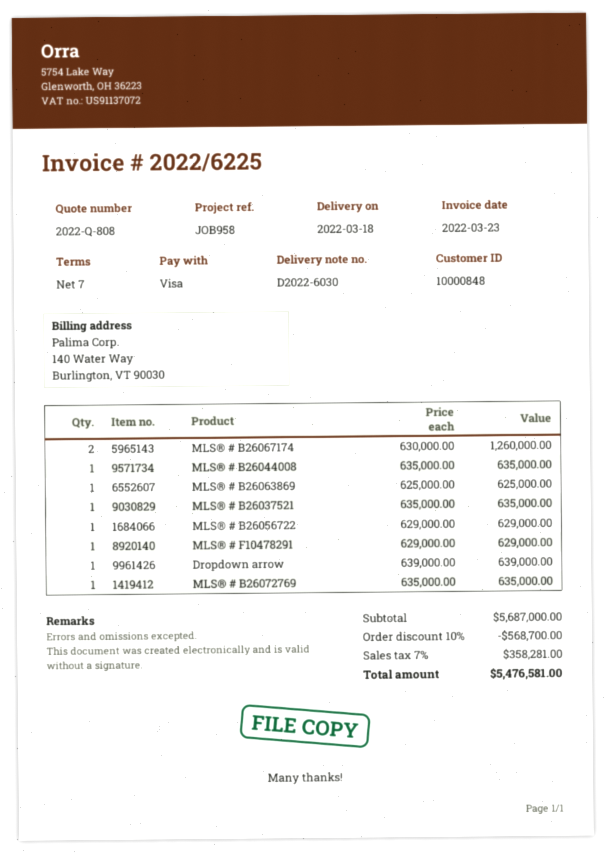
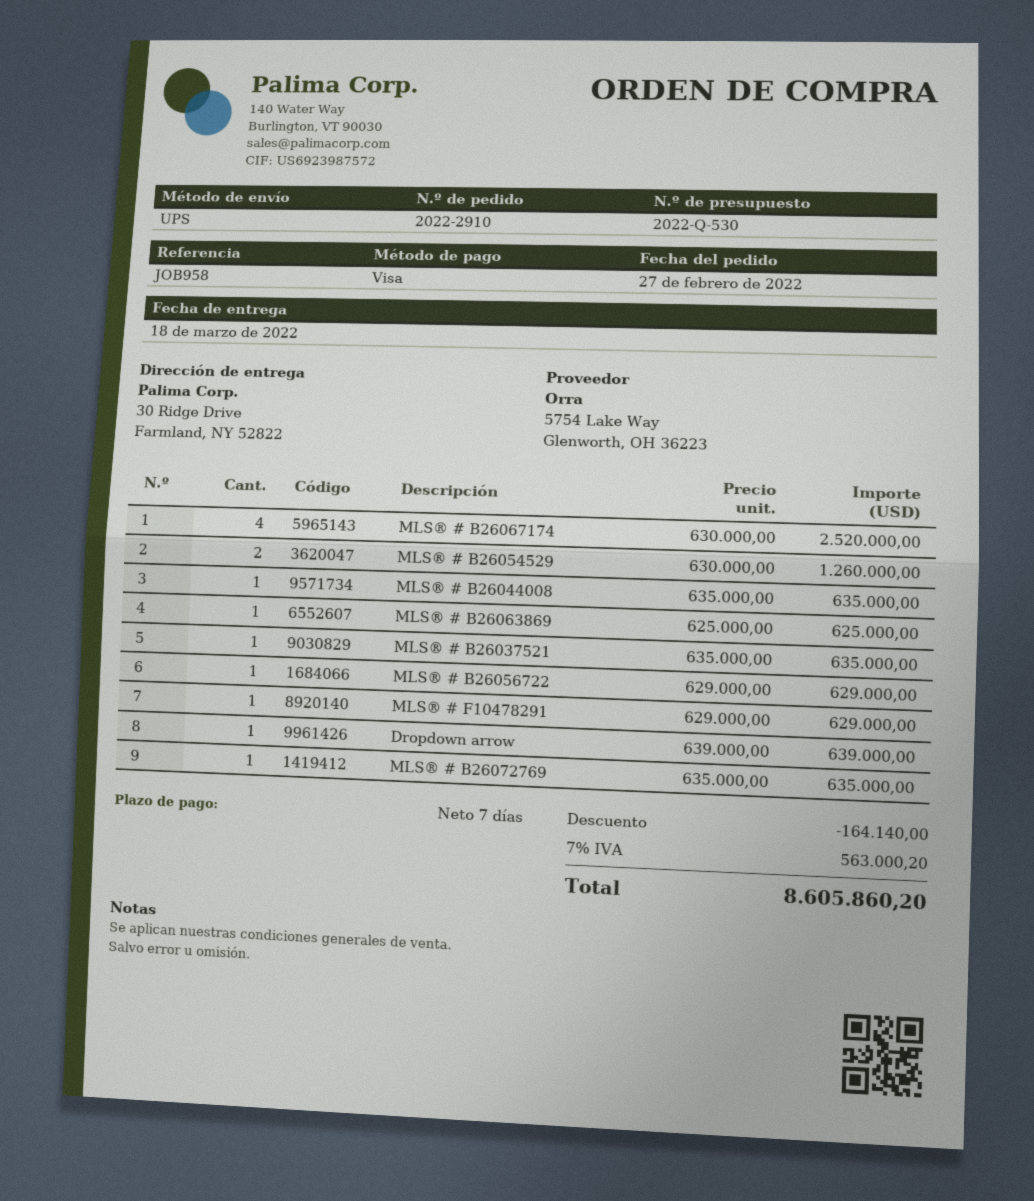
quote number: 2022-Q-808 -> 2022-Q-530
MLS® # B26067174: 2 x 630000.00 = 1260000.00 -> 4 x 630000.00 = 2520000.00
MLS® # B26054529: none -> 2 x 630000.00 = 1260000.00
discount: 568700.00 -> 164140.00
tax: 7% = 358281.00 -> 7% = 563000.20
total: 5476581.00 -> 8605860.20

